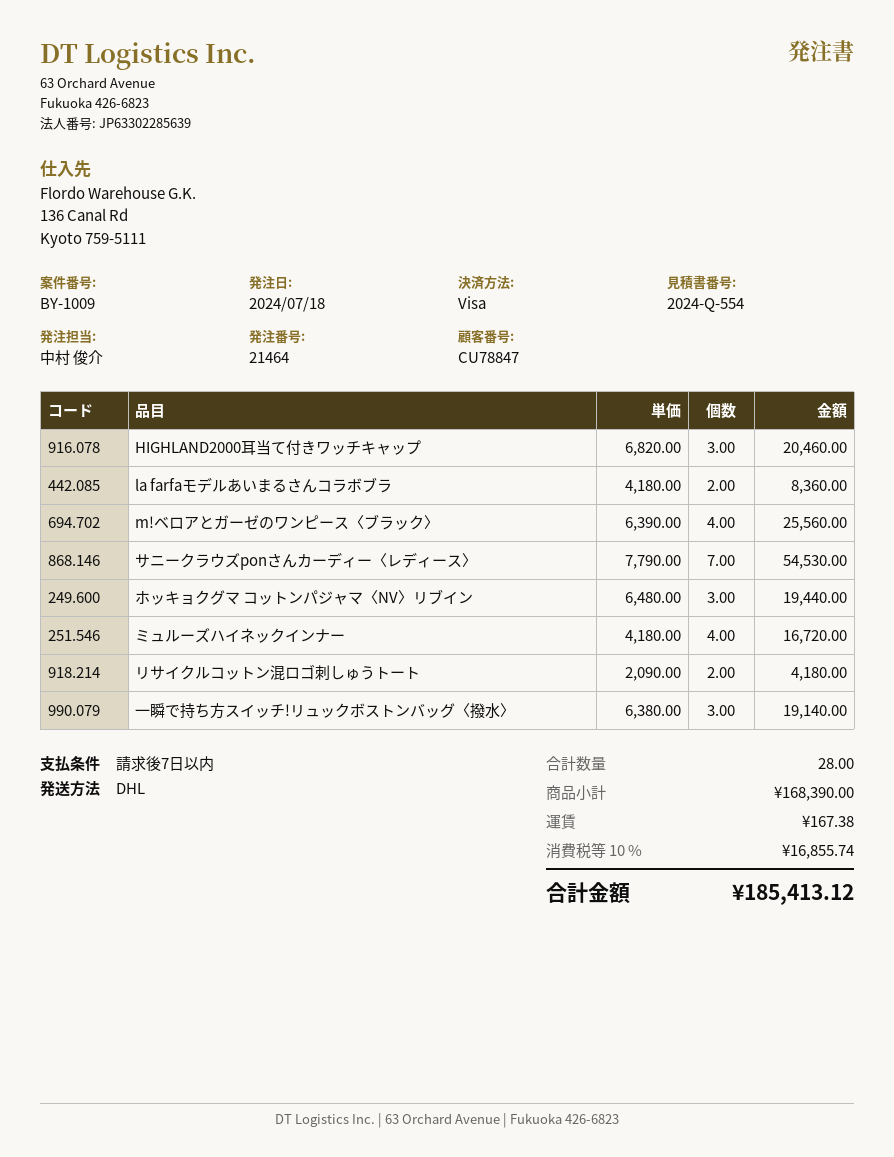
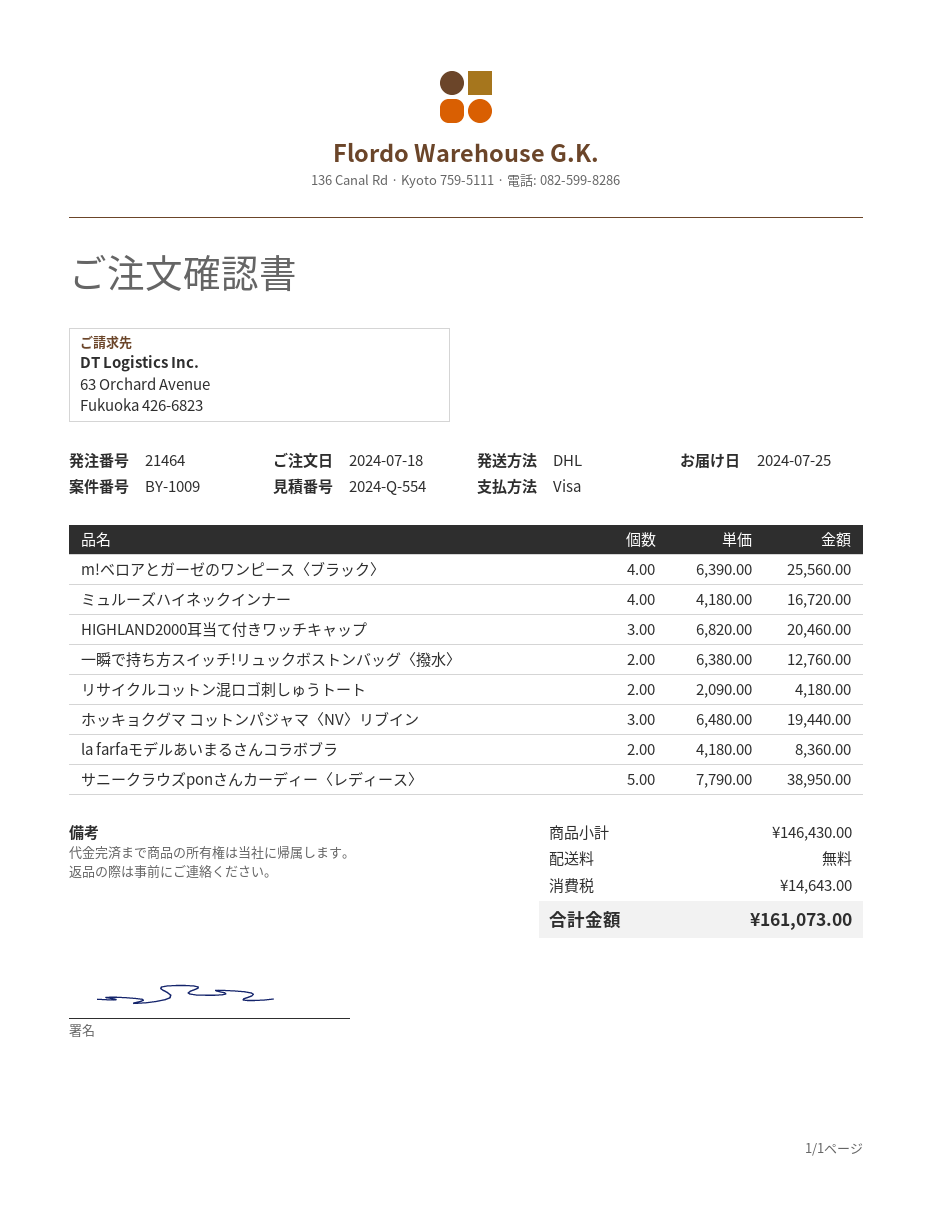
サニークラウズponさんカーディー〈レディース〉: 7 x 7790.00 = 54530.00 -> 5 x 7790.00 = 38950.00
一瞬で持ち方スイッチ!リュックボストンバッグ〈撥水〉: 3 x 6380.00 = 19140.00 -> 2 x 6380.00 = 12760.00
subtotal: 168390.00 -> 146430.00
shipping: 167.38 -> 0.00
tax: 16855.74 -> 14643.00
total: 185413.12 -> 161073.00

